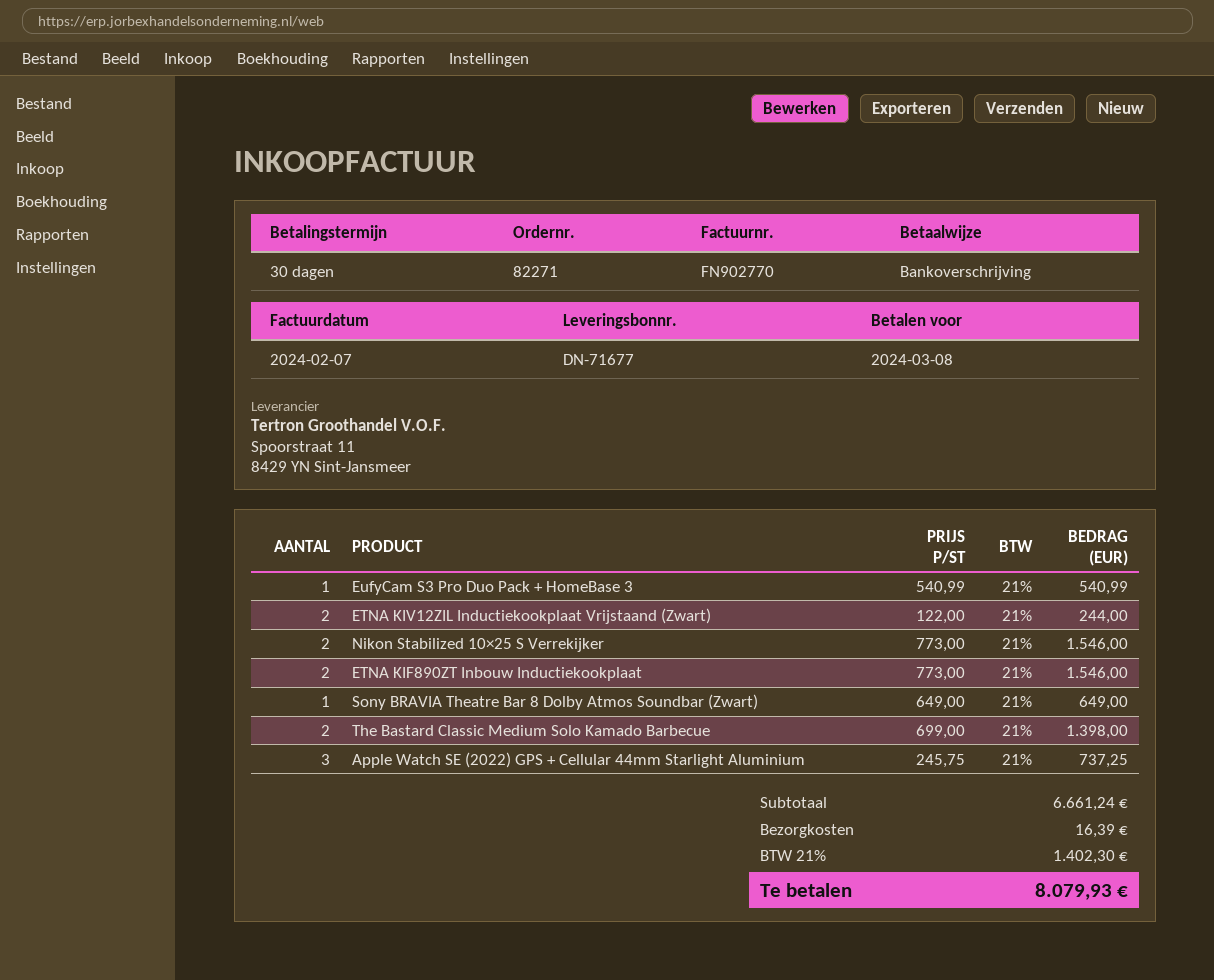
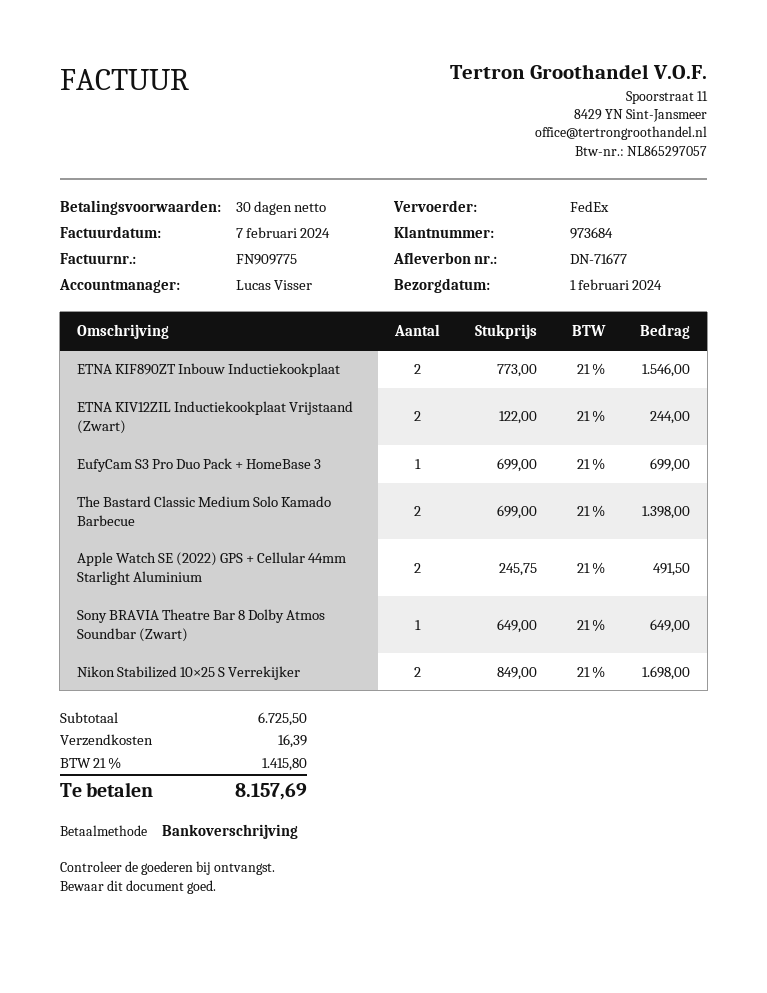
invoice number: FN902770 -> FN909775
EufyCam S3 Pro Duo Pack + HomeBase 3: 1 x 540.99 = 540.99 -> 1 x 699.00 = 699.00
Nikon Stabilized 10×25 S Verrekijker: 2 x 773.00 = 1546.00 -> 2 x 849.00 = 1698.00
Apple Watch SE (2022) GPS + Cellular 44mm Starlight Aluminium: 3 x 245.75 = 737.25 -> 2 x 245.75 = 491.50
subtotal: 6661.24 -> 6725.50
tax: 21% = 1402.30 -> 21% = 1415.80
total: 8079.93 -> 8157.69

